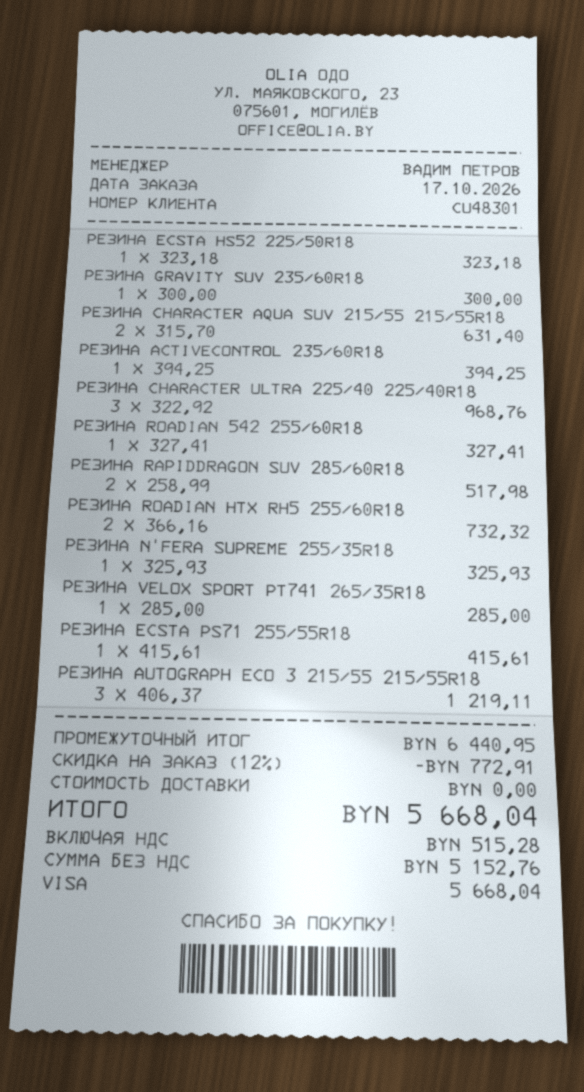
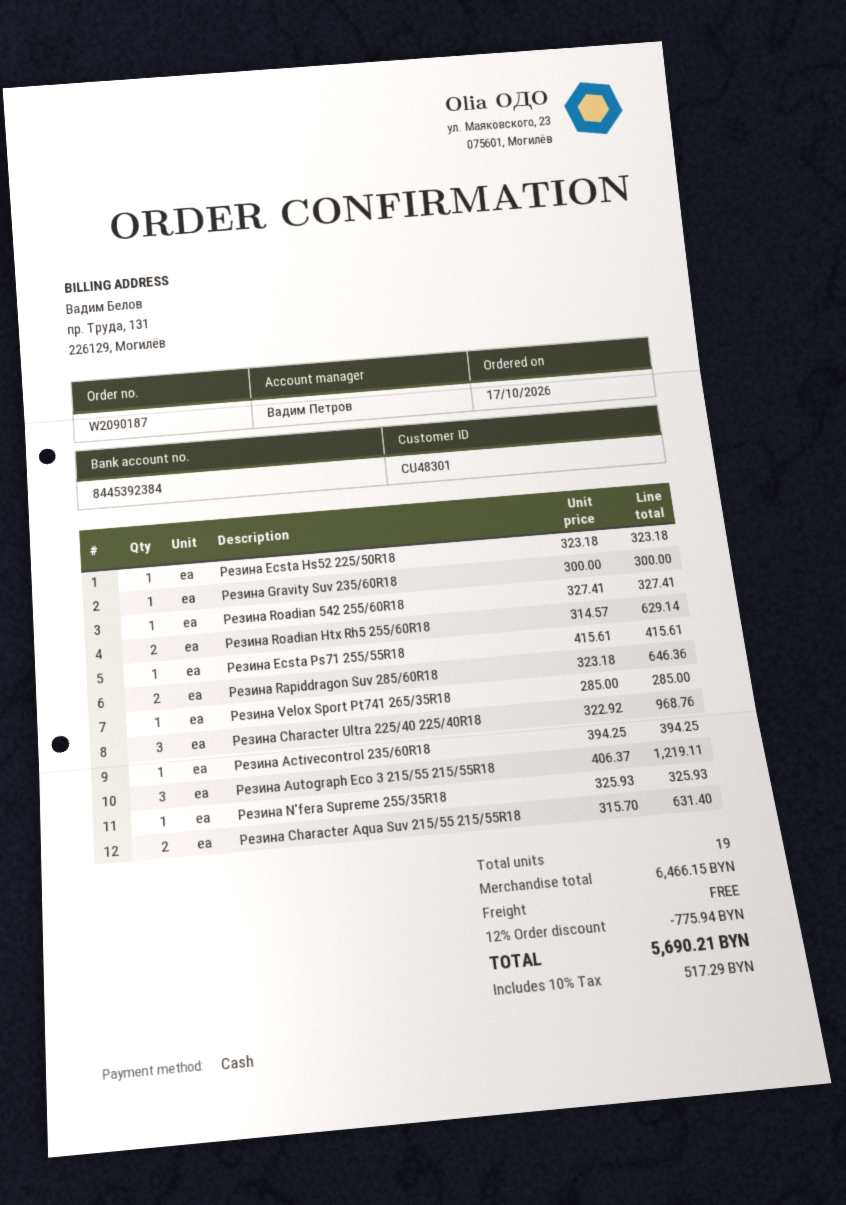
payment method: Visa -> cash
РЕЗИНА RAPIDDRAGON SUV 285/60R18: 2 x 258.99 = 517.98 -> 2 x 323.18 = 646.36
РЕЗИНА ROADIAN HTX RH5 255/60R18: 2 x 366.16 = 732.32 -> 2 x 314.57 = 629.14
subtotal: 6440.95 -> 6466.15
discount: 12% = 772.91 -> 12% = 775.94
tax: 515.28 -> 517.29
total: 5668.04 -> 5690.21

